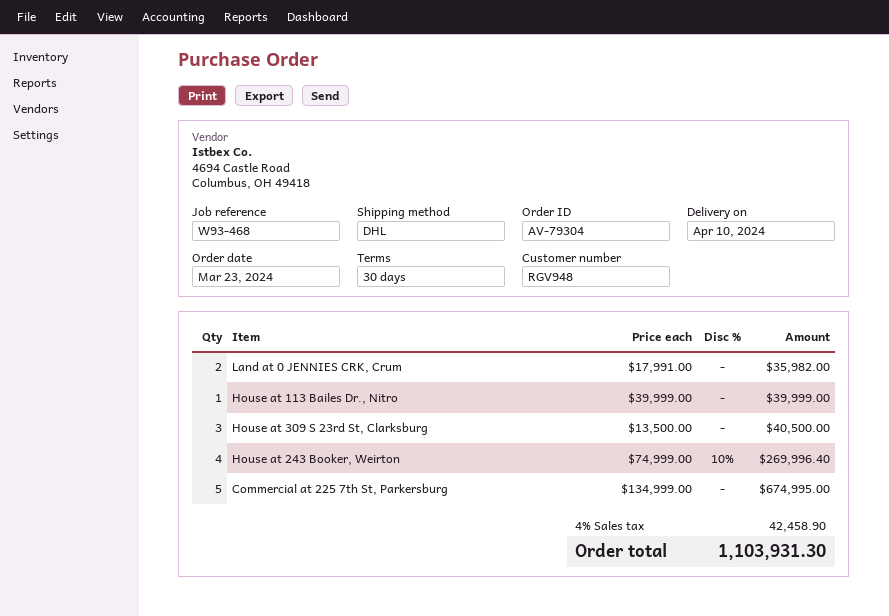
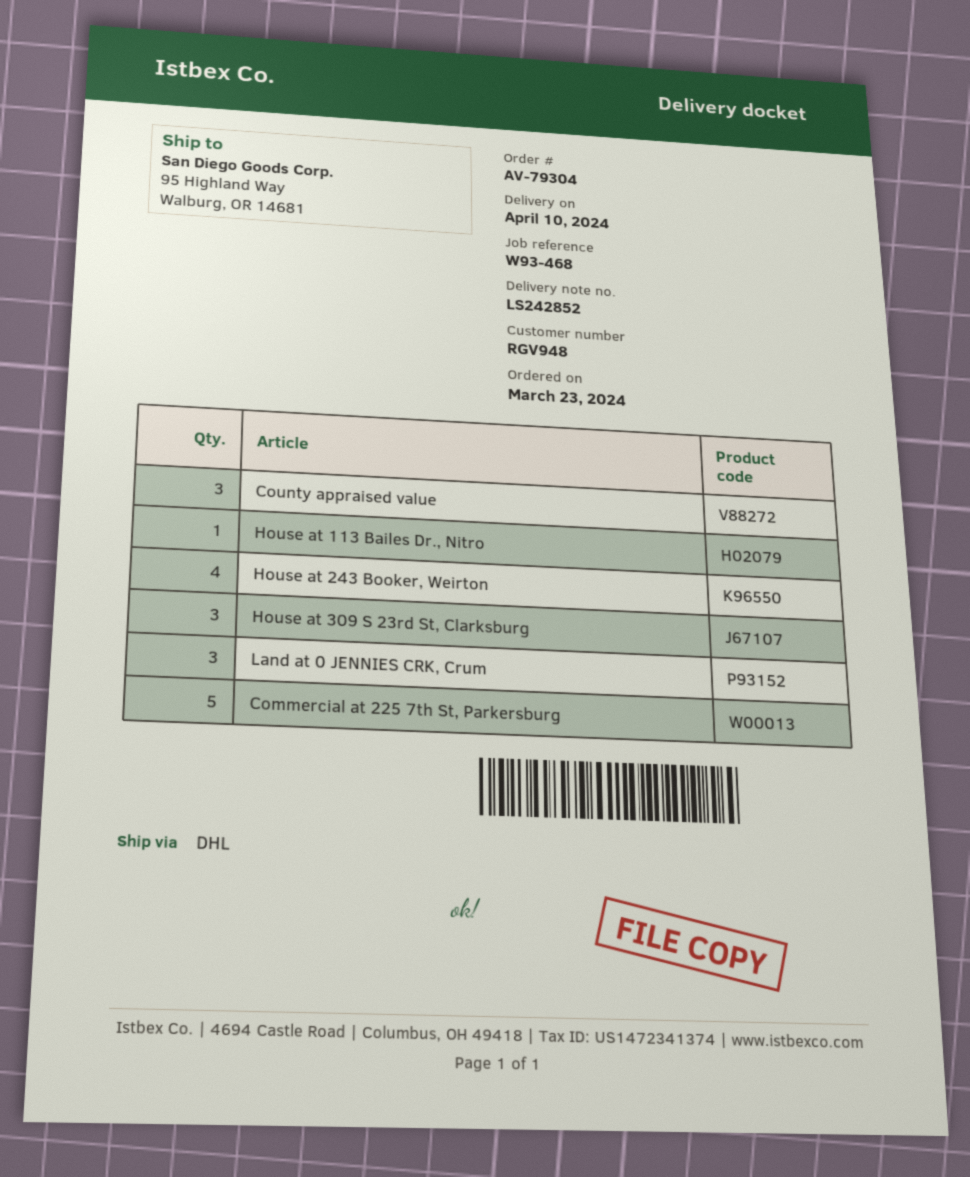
Land at 0 JENNIES CRK, Crum: 2 -> 3
County appraised value: none -> 3

